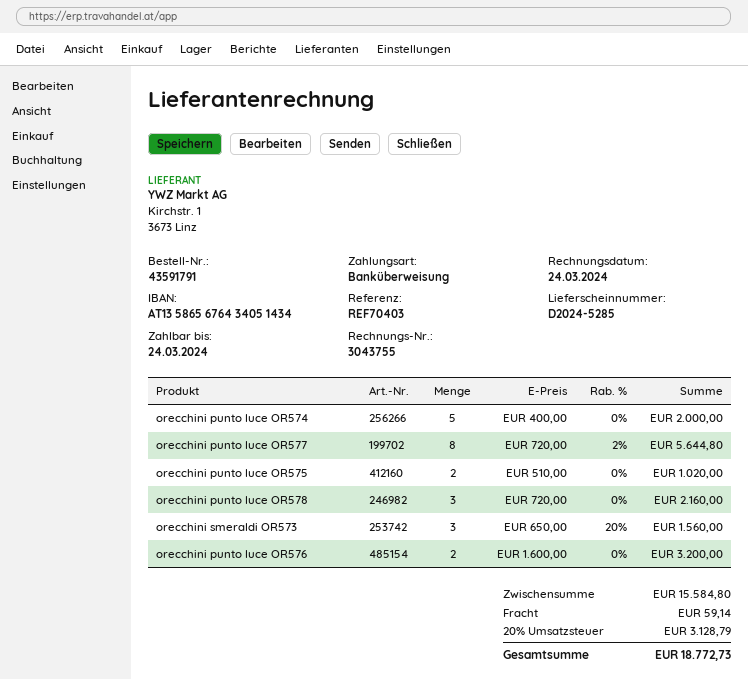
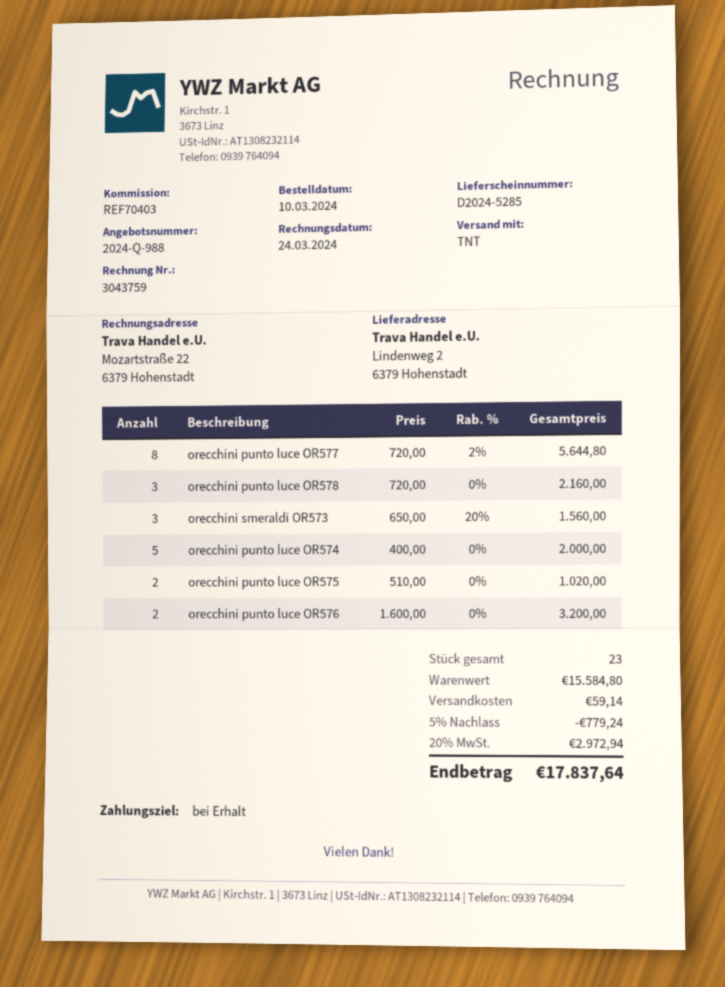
invoice number: 3043755 -> 3043759
discount: none -> 5% = 779.24
tax: 20% = 3128.79 -> 20% = 2972.94
total: 18772.73 -> 17837.64

